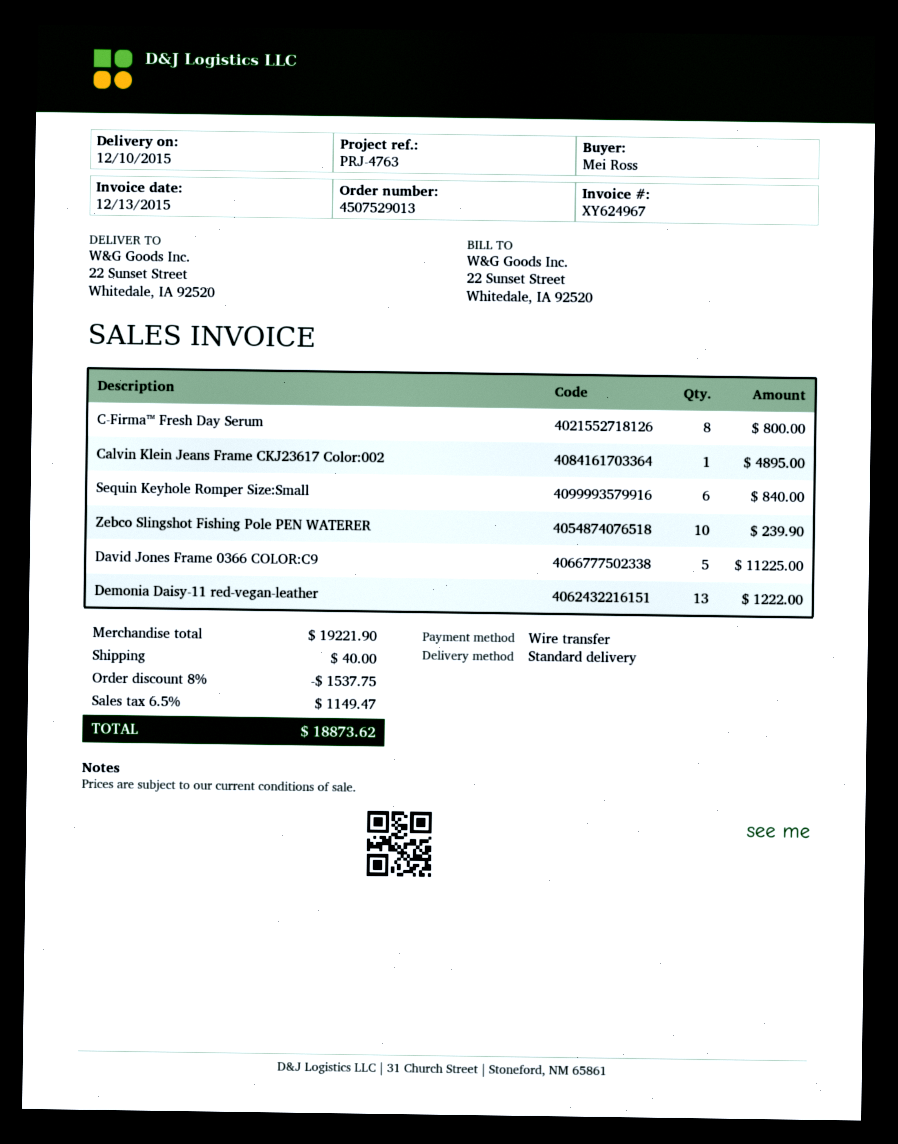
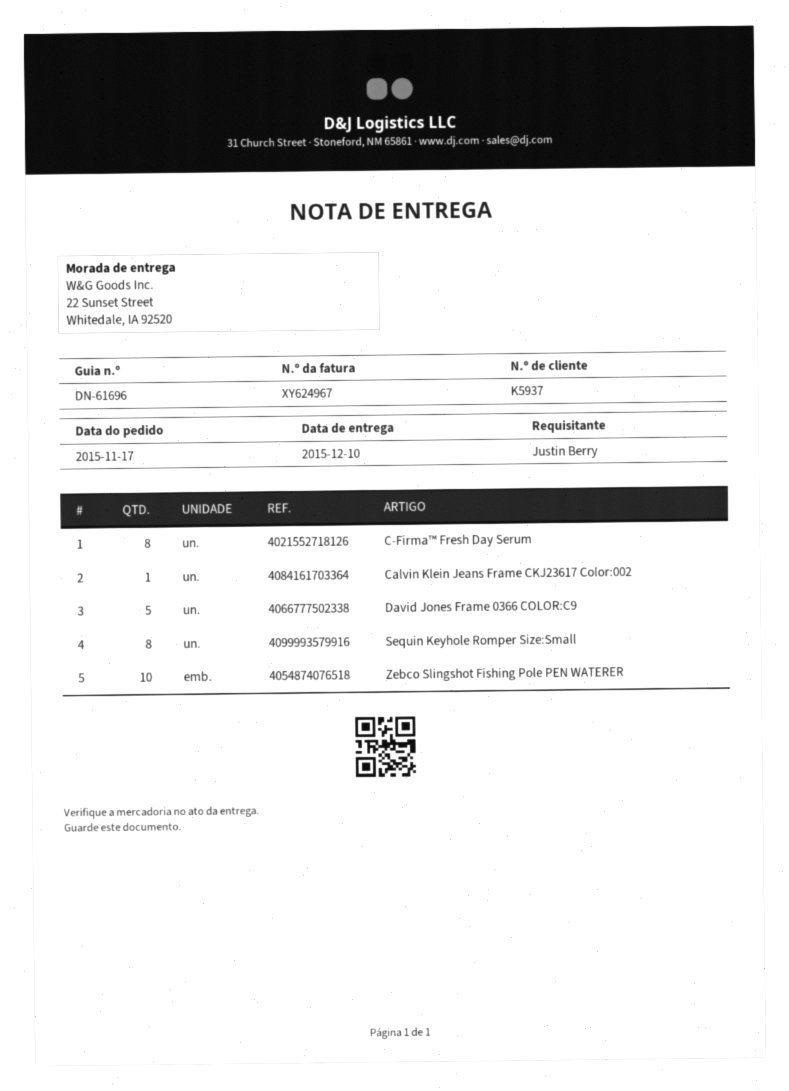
ordered by: Mei Ross -> Justin Berry
Sequin Keyhole Romper Size:Small: 6 -> 8
Demonia Daisy-11 red-vegan-leather: 13 -> none

